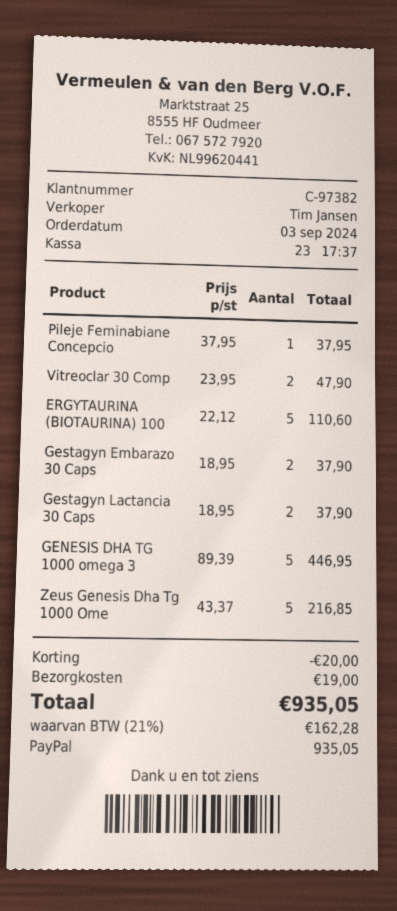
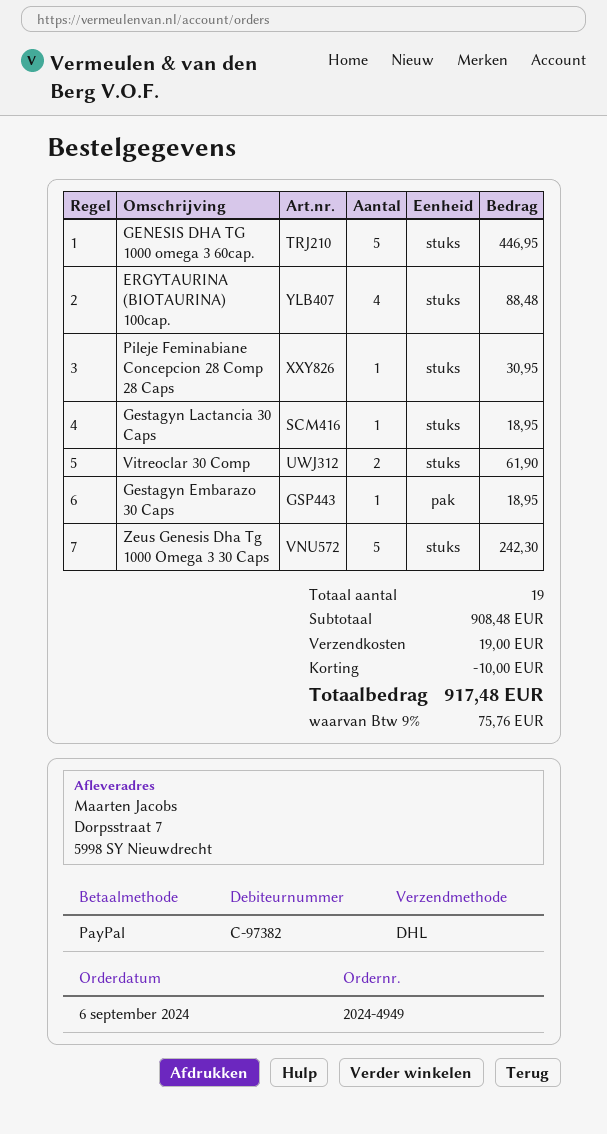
order date: 2024-09-03 -> 2024-09-06
Pileje Feminabiane Concepcio: 1 for 37.95 -> 1 for 30.95
Vitreoclar 30 Comp: 2 for 47.90 -> 2 for 61.90
ERGYTAURINA (BIOTAURINA) 100: 5 for 110.60 -> 4 for 88.48
Gestagyn Embarazo 30 Caps: 2 for 37.90 -> 1 for 18.95
Gestagyn Lactancia 30 Caps: 2 for 37.90 -> 1 for 18.95
Zeus Genesis Dha Tg 1000 Ome: 5 for 216.85 -> 5 for 242.30
discount: 20.00 -> 10.00
tax: 21% = 162.28 -> 9% = 75.76
total: 935.05 -> 917.48

